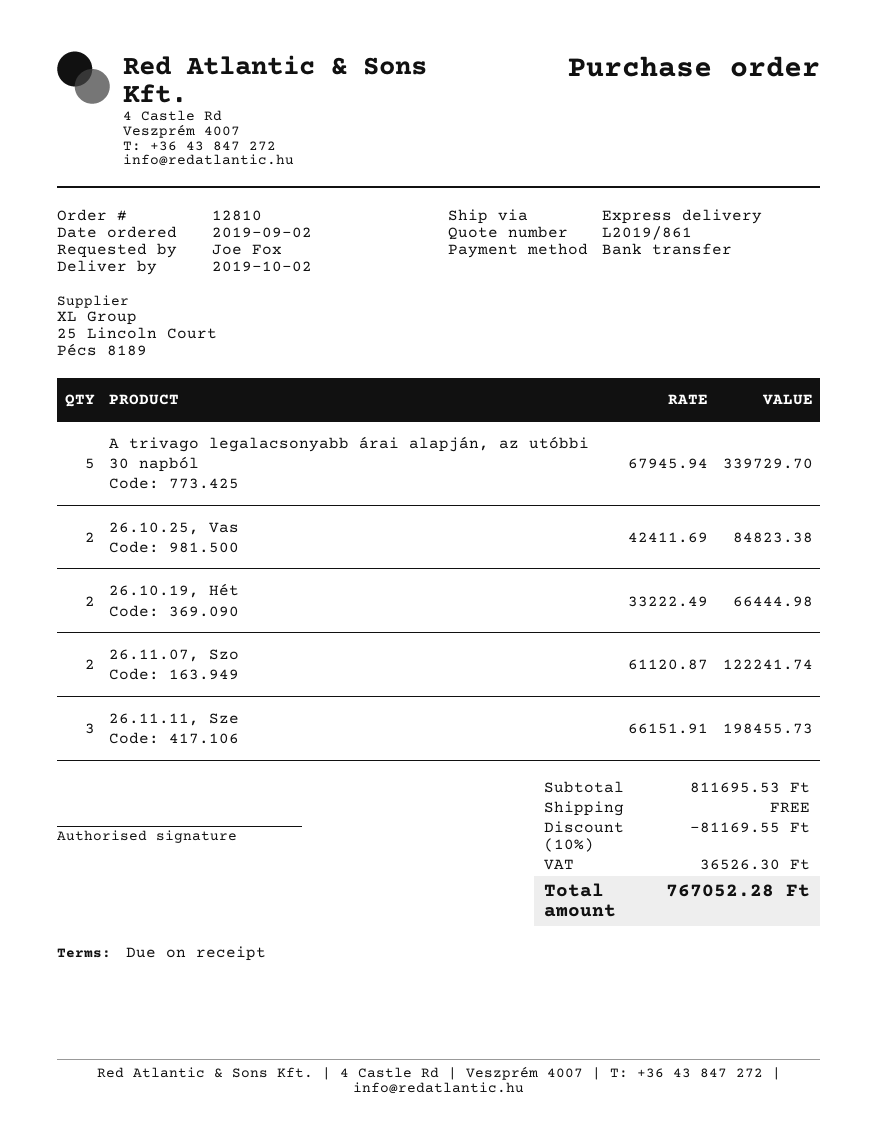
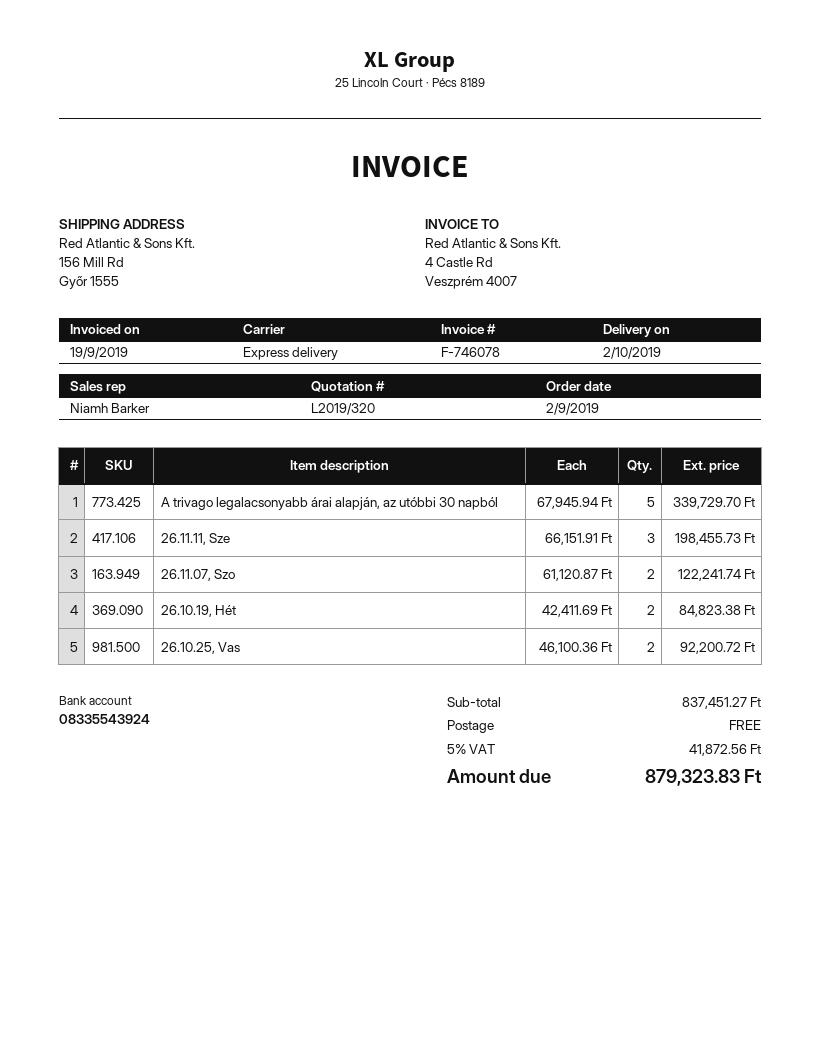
quote number: L2019/861 -> L2019/320
26.10.25, Vas: 2 x 42411.69 = 84823.38 -> 2 x 46100.36 = 92200.72
26.10.19, Hét: 2 x 33222.49 = 66444.98 -> 2 x 42411.69 = 84823.38
subtotal: 811695.53 -> 837451.27
discount: 10% = 81169.55 -> none
tax: 36526.30 -> 41872.56
total: 767052.28 -> 879323.83

